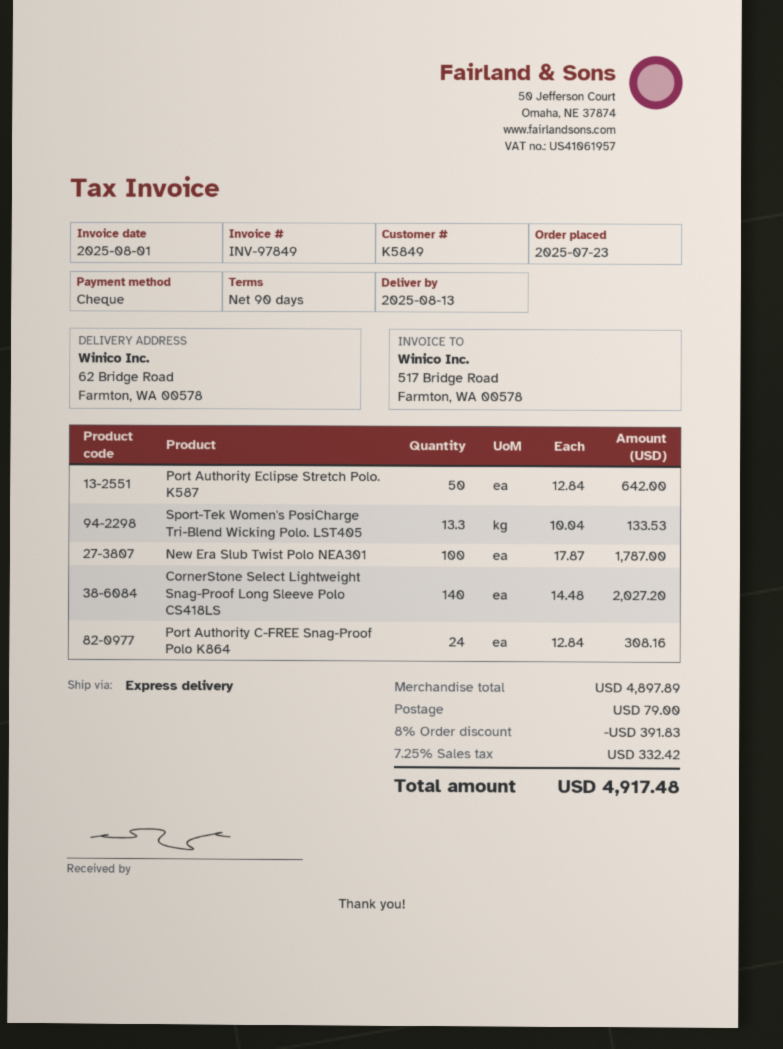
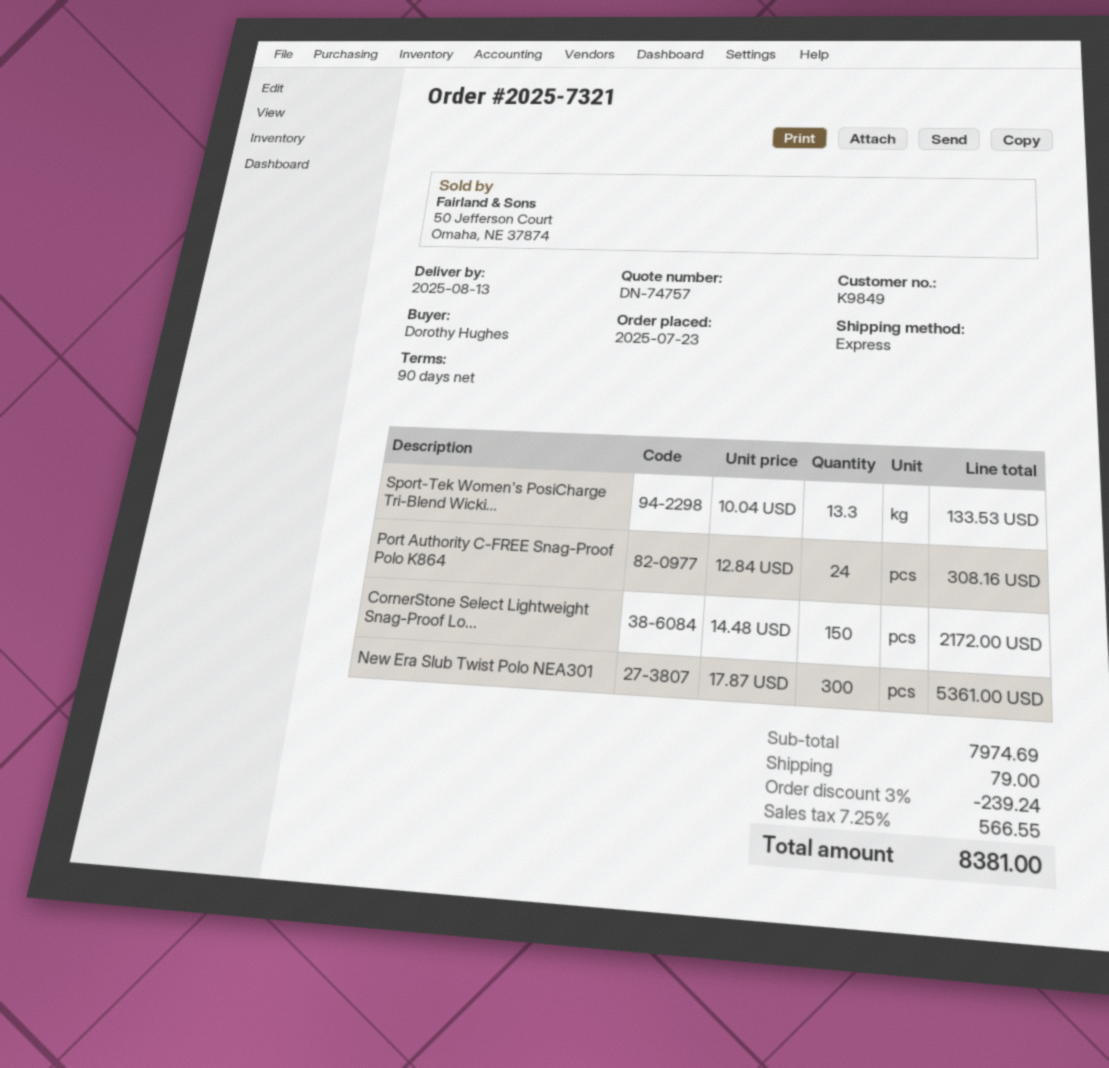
customer number: K5849 -> K9849
Port Authority Eclipse Stretch Polo. K587: 50 x 12.84 = 642.00 -> none
New Era Slub Twist Polo NEA301: 100 x 17.87 = 1787.00 -> 300 x 17.87 = 5361.00
CornerStone Select Lightweight Snag-Proof Long Sleeve Polo CS418LS: 140 x 14.48 = 2027.20 -> 150 x 14.48 = 2172.00
subtotal: 4897.89 -> 7974.69
discount: 8% = 391.83 -> 3% = 239.24
tax: 7.25% = 332.42 -> 7.25% = 566.55
total: 4917.48 -> 8381.00

